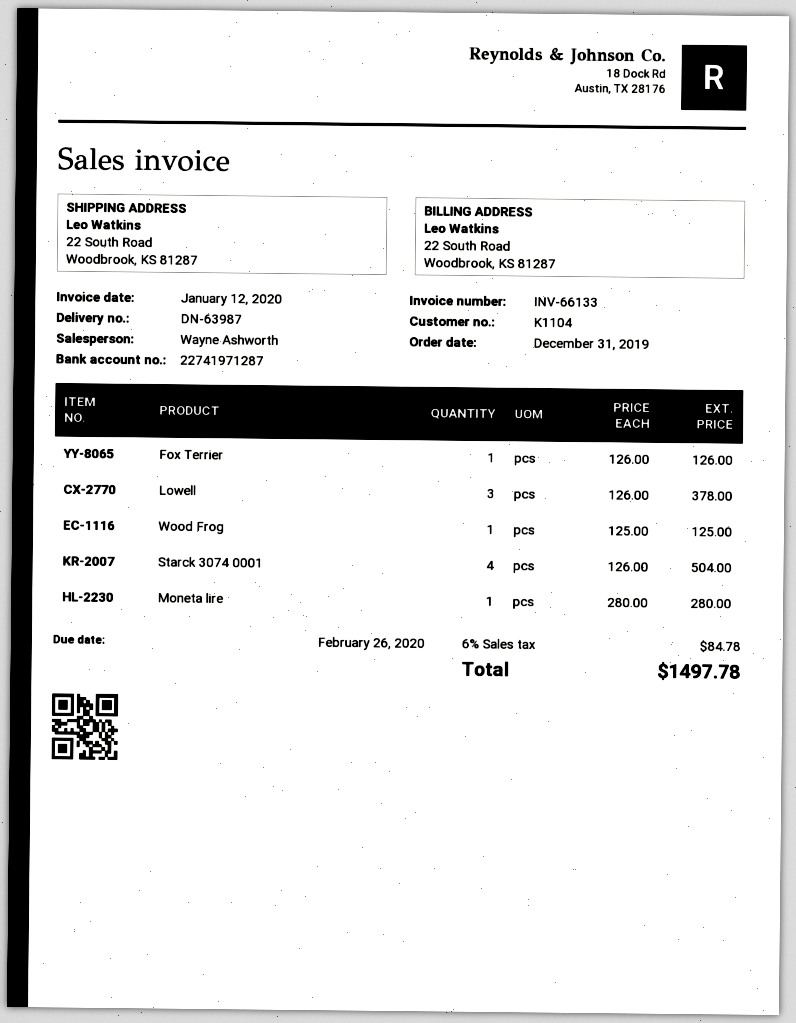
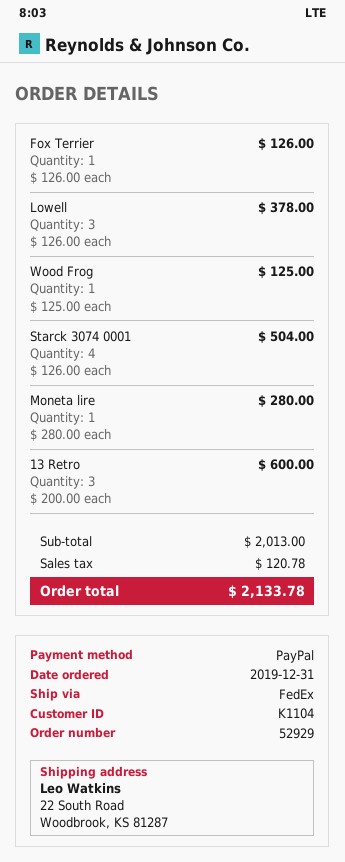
13 Retro: none -> 3 x 200.00 = 600.00
tax: 84.78 -> 120.78
total: 1497.78 -> 2133.78

